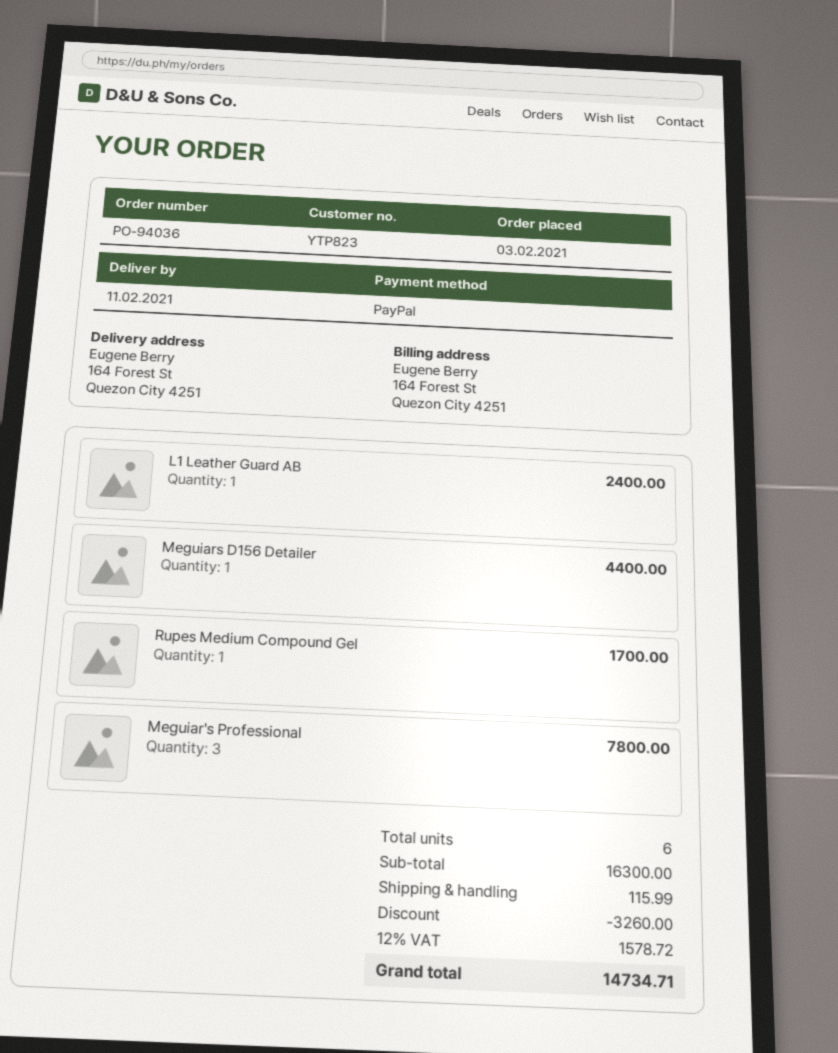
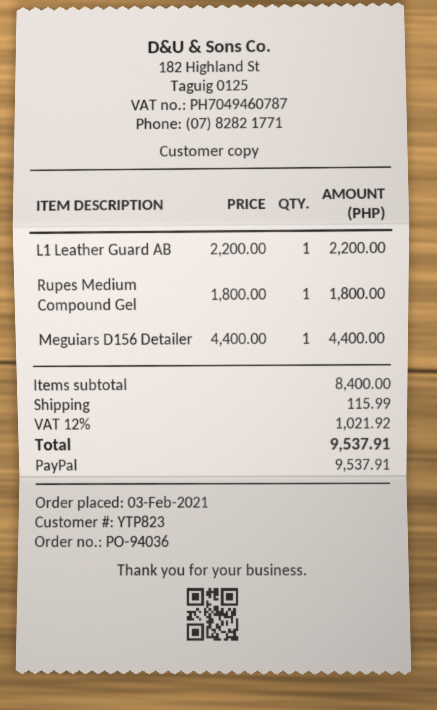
L1 Leather Guard AB: 1 for 2400.00 -> 1 for 2200.00
Rupes Medium Compound Gel: 1 for 1700.00 -> 1 for 1800.00
Meguiar's Professional: 3 for 7800.00 -> none
subtotal: 16300.00 -> 8400.00
discount: 3260.00 -> none
tax: 12% = 1578.72 -> 12% = 1021.92
total: 14734.71 -> 9537.91

